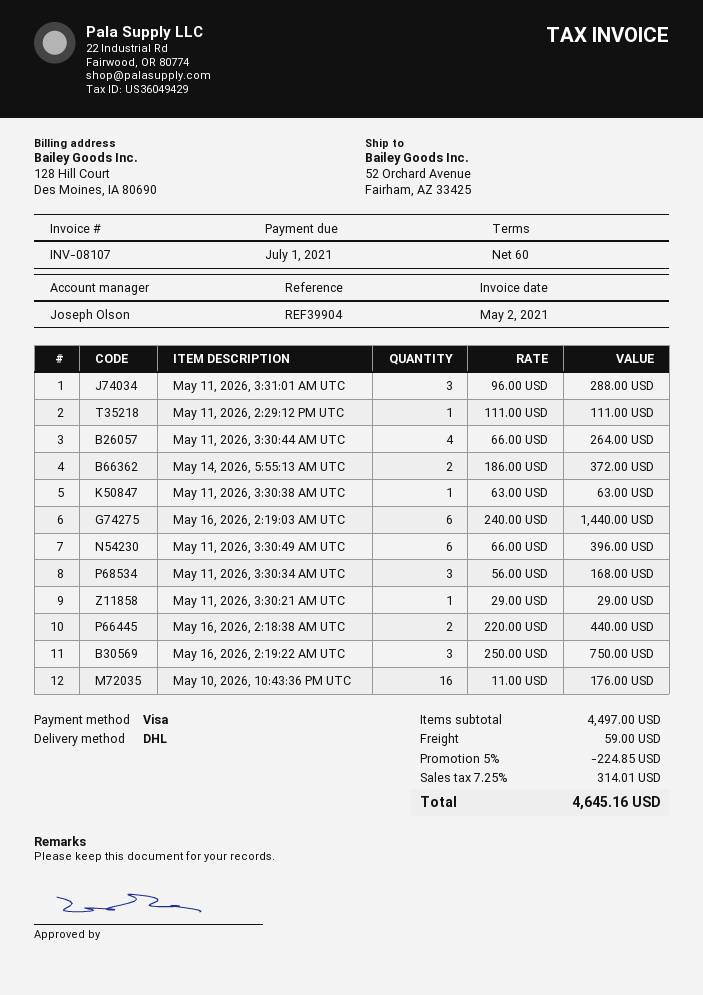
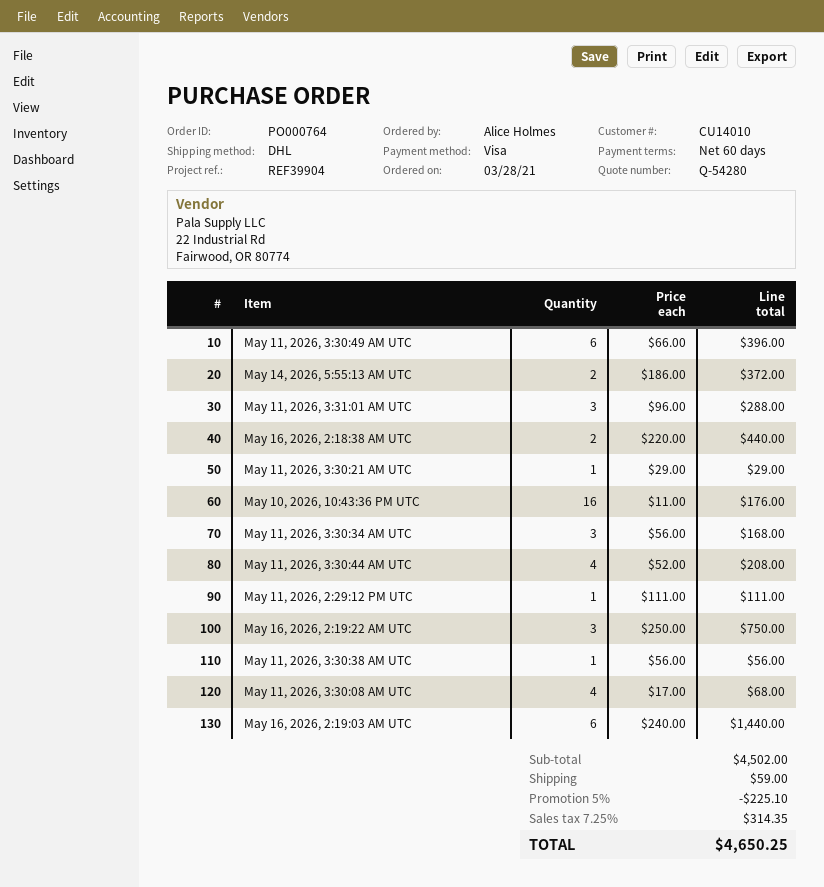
May 11, 2026, 3:30:44 AM UTC: 4 x 66.00 = 264.00 -> 4 x 52.00 = 208.00
May 11, 2026, 3:30:38 AM UTC: 1 x 63.00 = 63.00 -> 1 x 56.00 = 56.00
May 11, 2026, 3:30:08 AM UTC: none -> 4 x 17.00 = 68.00
subtotal: 4497.00 -> 4502.00
discount: 5% = 224.85 -> 5% = 225.10
tax: 7.25% = 314.01 -> 7.25% = 314.35
total: 4645.16 -> 4650.25

